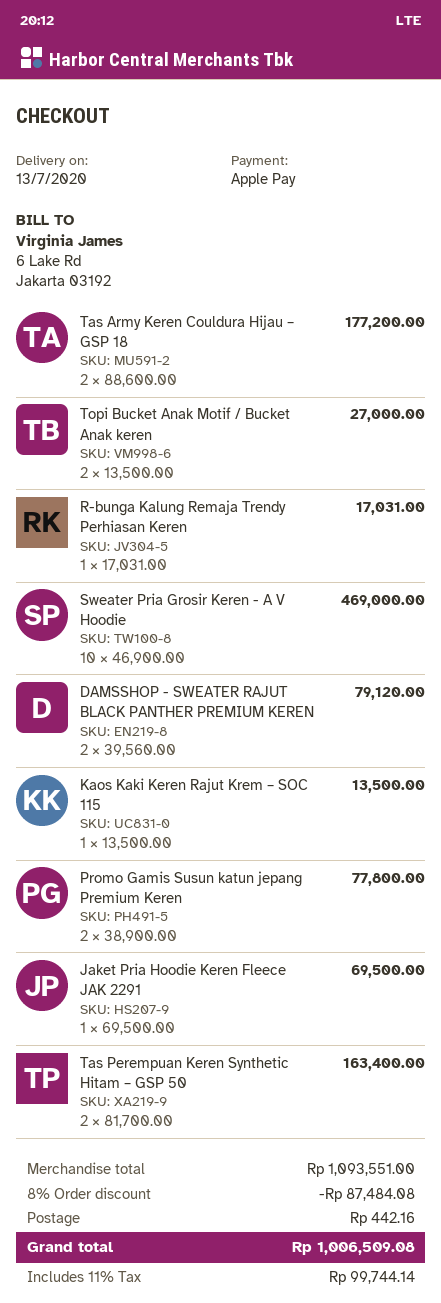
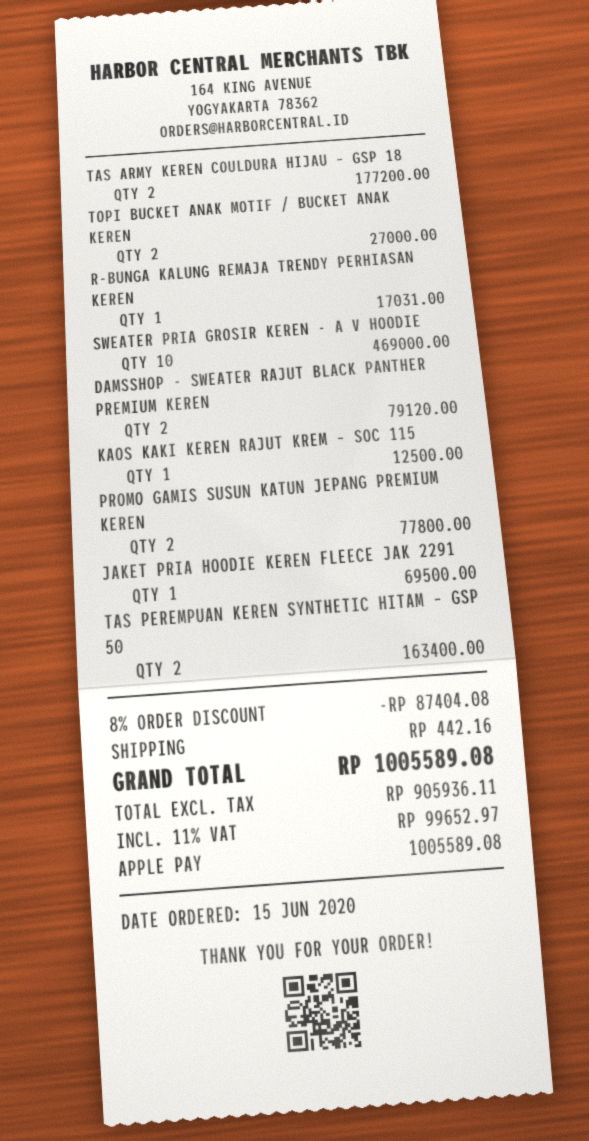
Kaos Kaki Keren Rajut Krem – SOC 115: 1 for 13500.00 -> 1 for 12500.00
discount: 8% = 87484.08 -> 8% = 87404.08
tax: 11% = 99744.14 -> 11% = 99652.97
total: 1006509.08 -> 1005589.08

